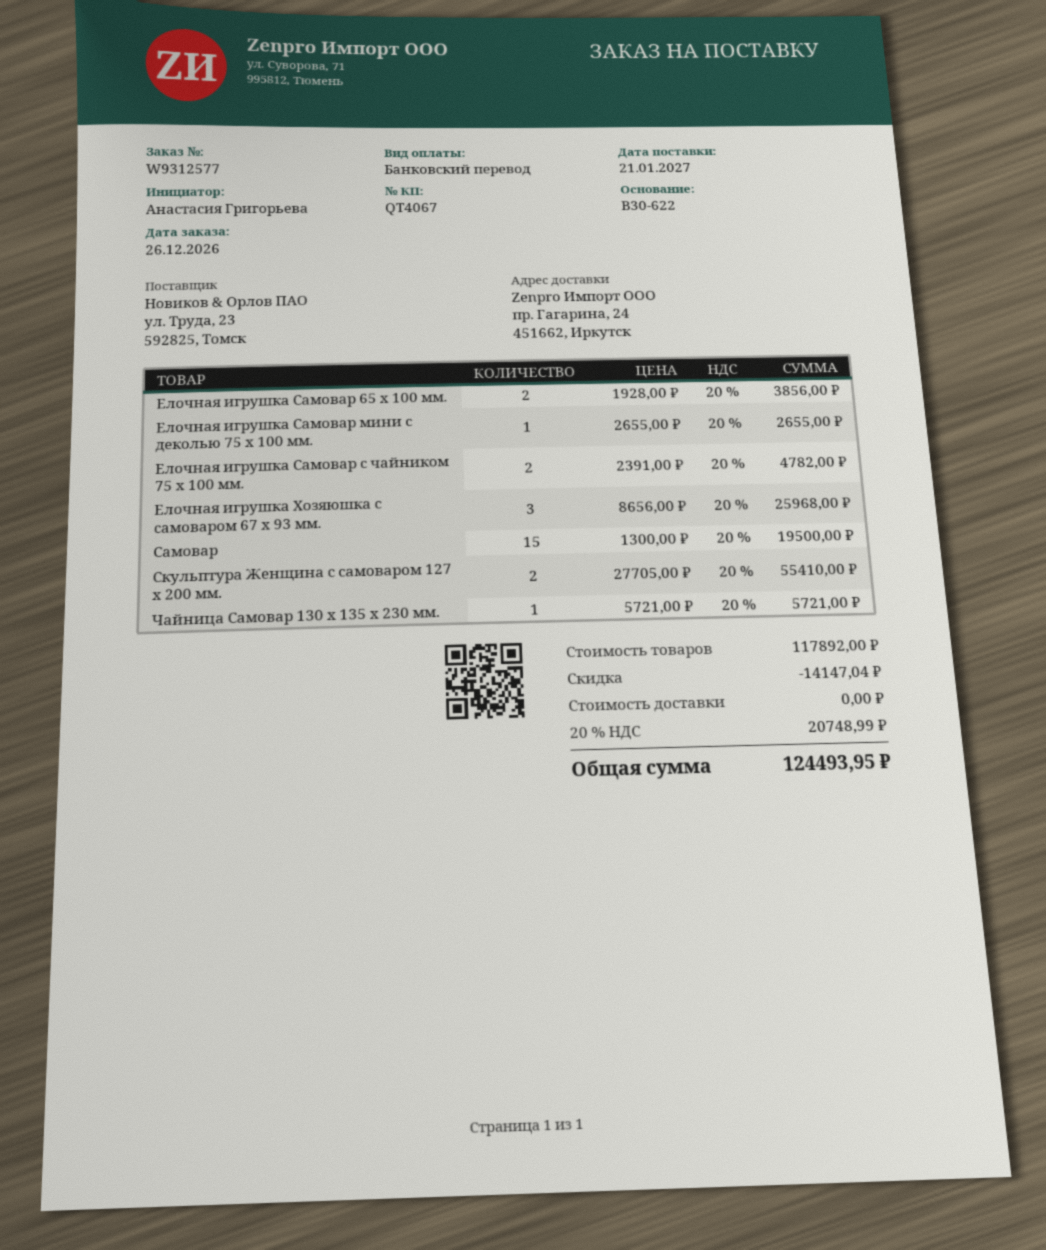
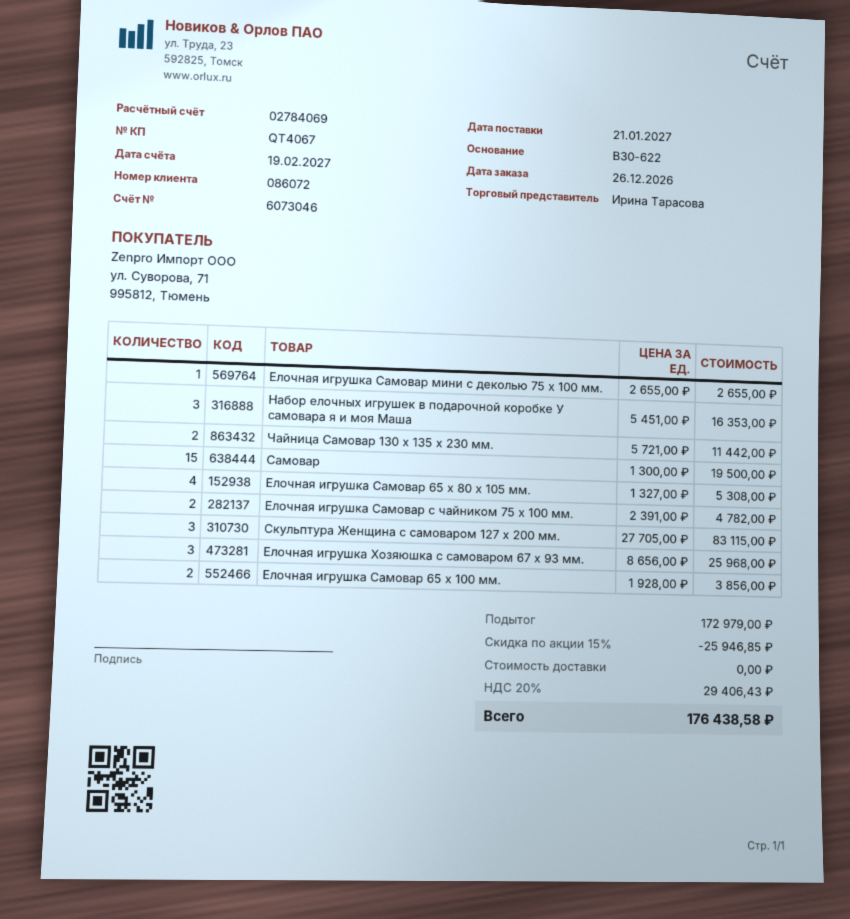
Скульптура Женщина с самоваром 127 x 200 мм.: 2 x 27705.00 = 55410.00 -> 3 x 27705.00 = 83115.00
Чайница Самовар 130 x 135 x 230 мм.: 1 x 5721.00 = 5721.00 -> 2 x 5721.00 = 11442.00
Набор елочных игрушек в подарочной коробке У самовара я и моя Маша: none -> 3 x 5451.00 = 16353.00
Елочная игрушка Самовар 65 x 80 x 105 мм.: none -> 4 x 1327.00 = 5308.00
subtotal: 117892.00 -> 172979.00
discount: 14147.04 -> 25946.85
tax: 20% = 20748.99 -> 20% = 29406.43
total: 124493.95 -> 176438.58

